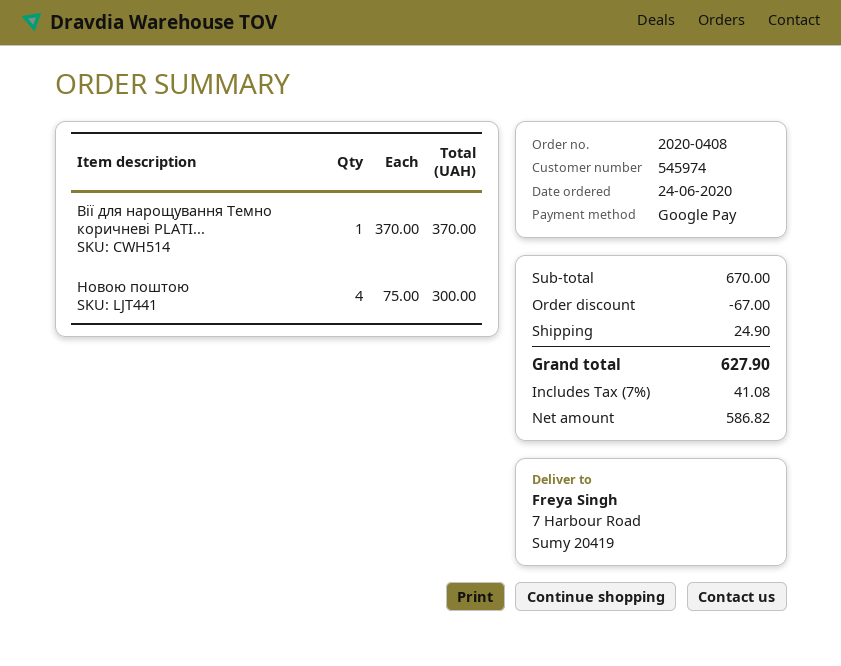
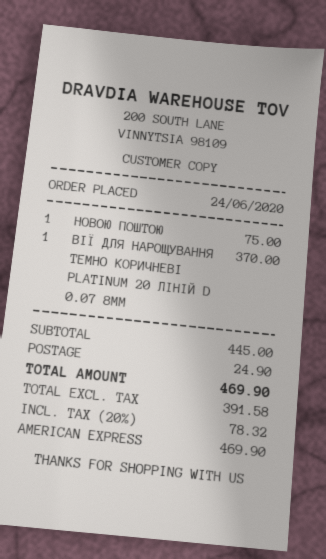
payment method: Google Pay -> American Express
Новою поштою: 4 for 300.00 -> 1 for 75.00
subtotal: 670.00 -> 445.00
discount: 67.00 -> none
net: 586.82 -> 391.58
tax: 7% = 41.08 -> 20% = 78.32
total: 627.90 -> 469.90

